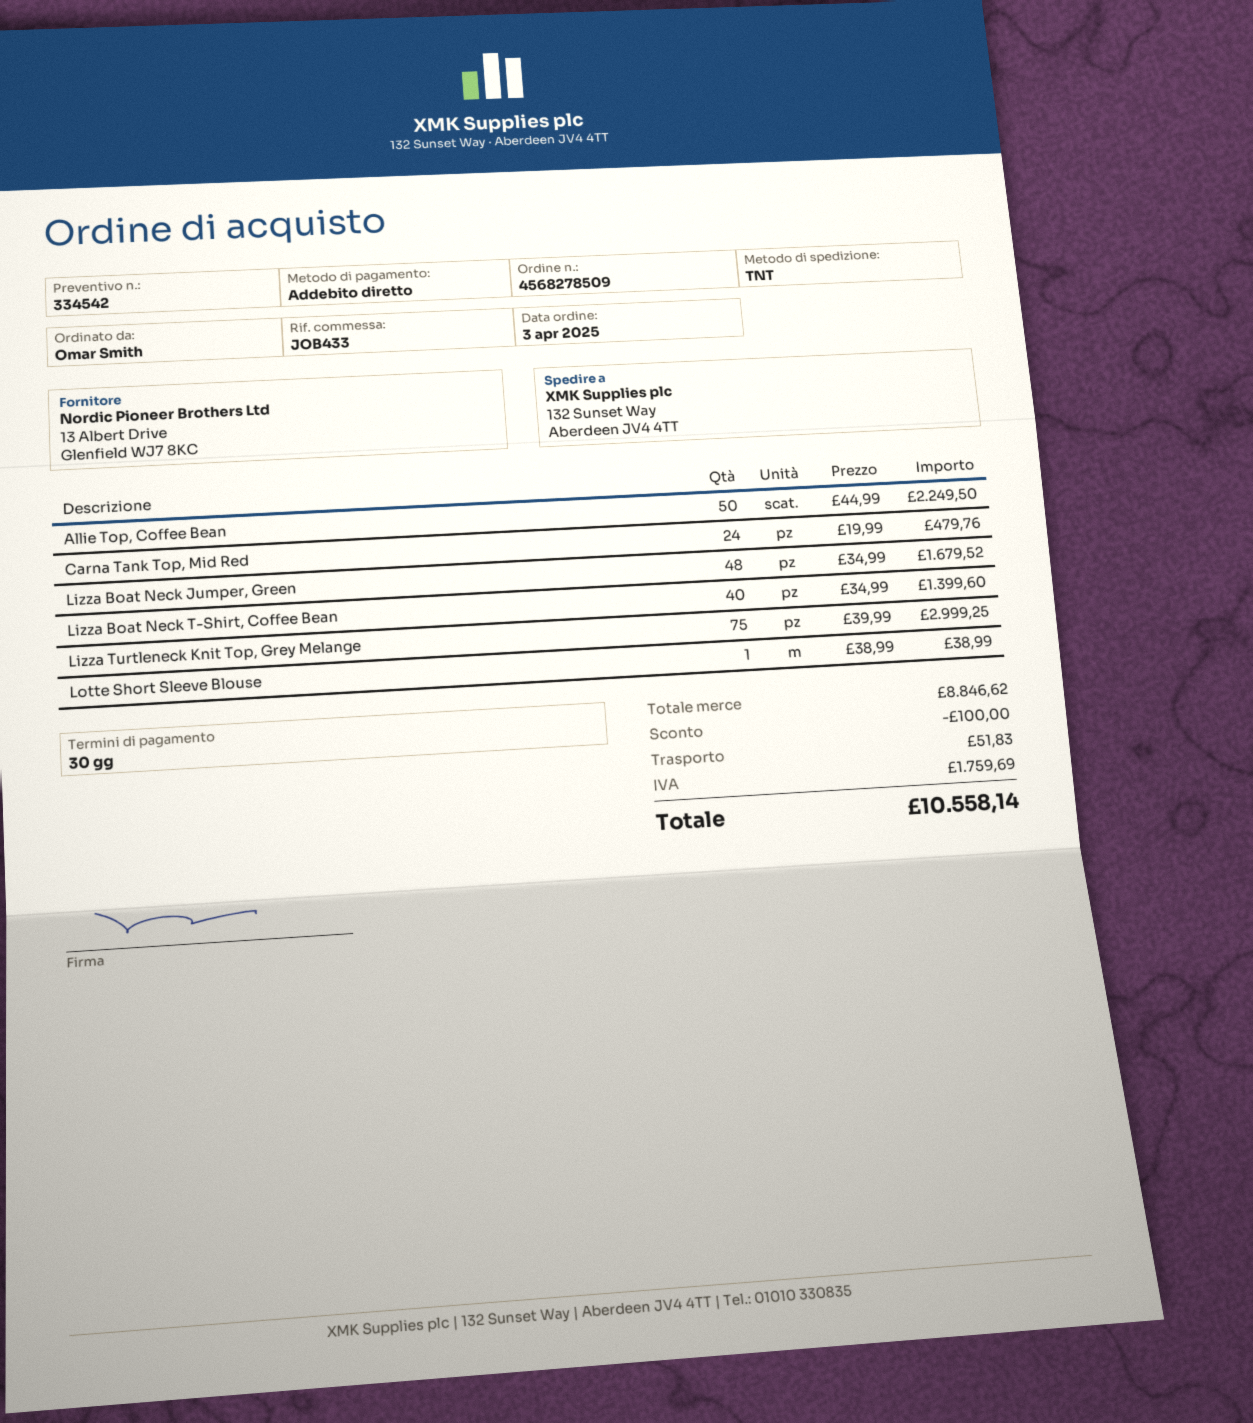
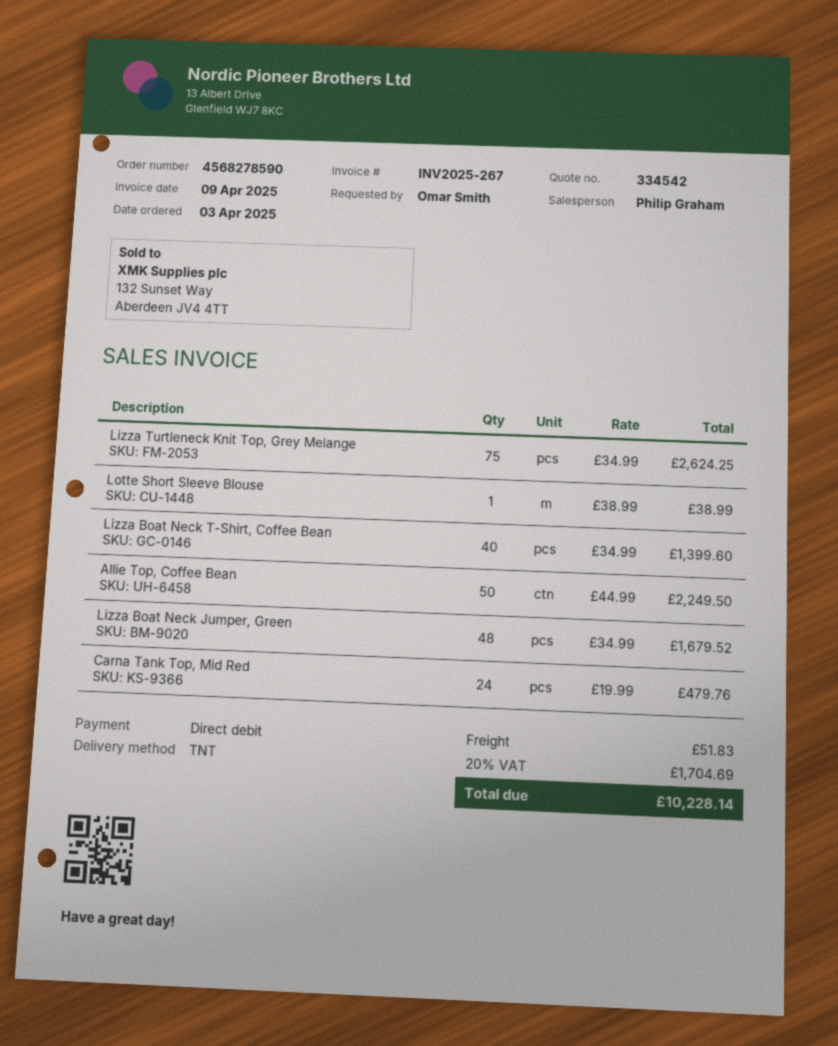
order number: 4568278509 -> 4568278590
Lizza Turtleneck Knit Top, Grey Melange: 75 x 39.99 = 2999.25 -> 75 x 34.99 = 2624.25
discount: 100.00 -> none
tax: 1759.69 -> 1704.69
total: 10558.14 -> 10228.14

